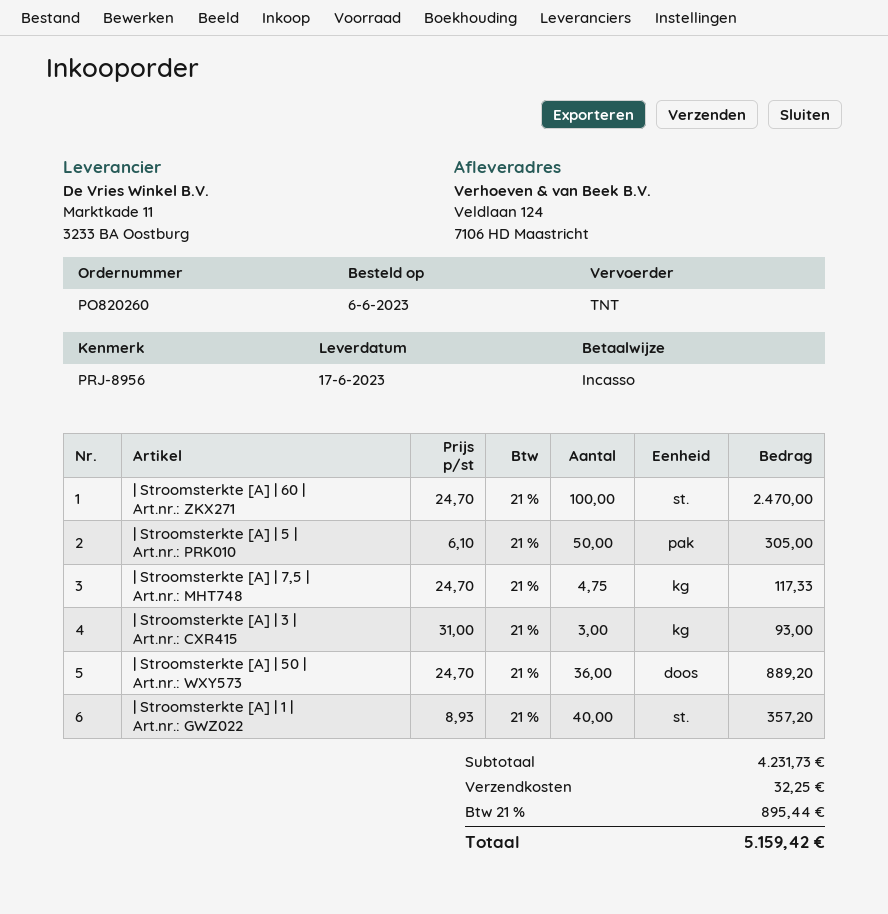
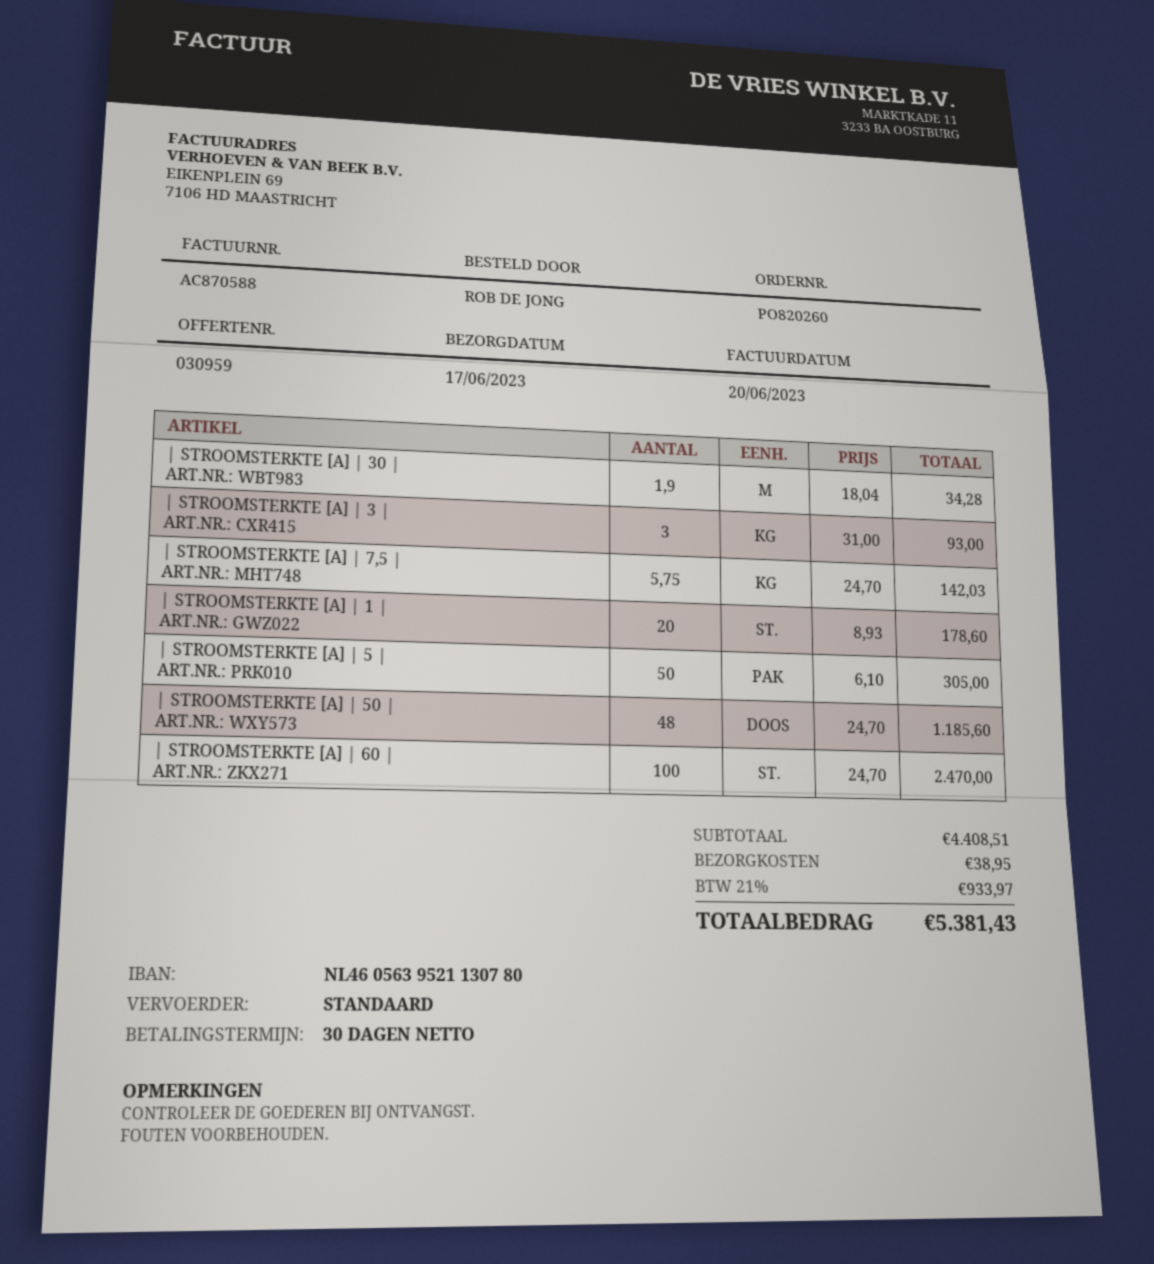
shipping method: TNT -> standard
| Stroomsterkte [A] | 7,5 |: 4.75 x 24.70 = 117.33 -> 5.75 x 24.70 = 142.03
| Stroomsterkte [A] | 50 |: 36 x 24.70 = 889.20 -> 48 x 24.70 = 1185.60
| Stroomsterkte [A] | 1 |: 40 x 8.93 = 357.20 -> 20 x 8.93 = 178.60
| STROOMSTERKTE [A] | 30 |: none -> 1.9 x 18.04 = 34.28
subtotal: 4231.73 -> 4408.51
shipping: 32.25 -> 38.95
tax: 21% = 895.44 -> 21% = 933.97
total: 5159.42 -> 5381.43

